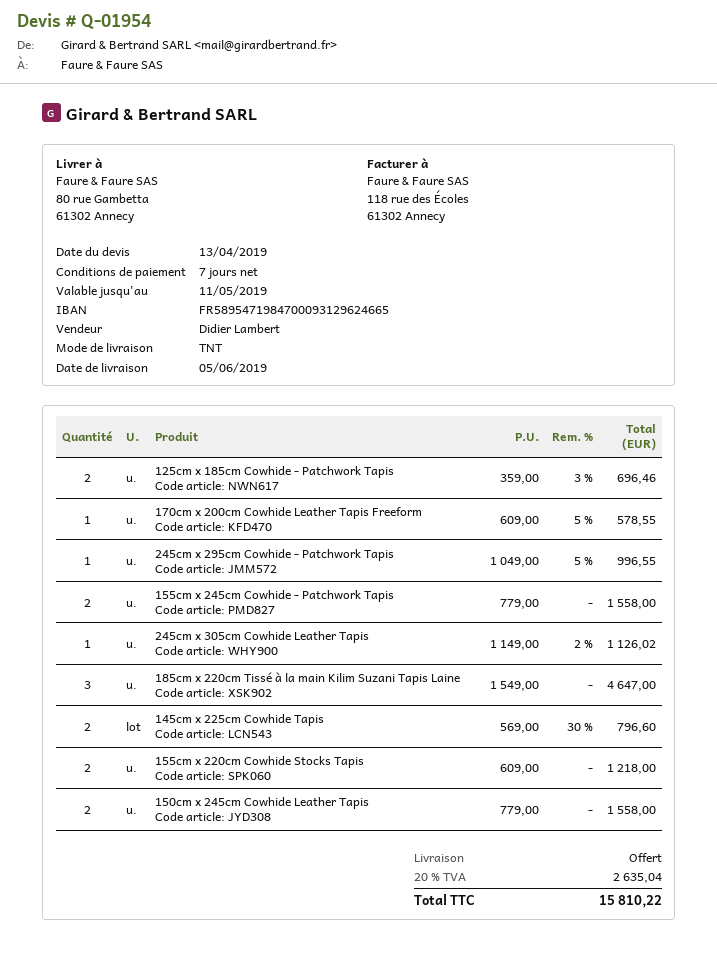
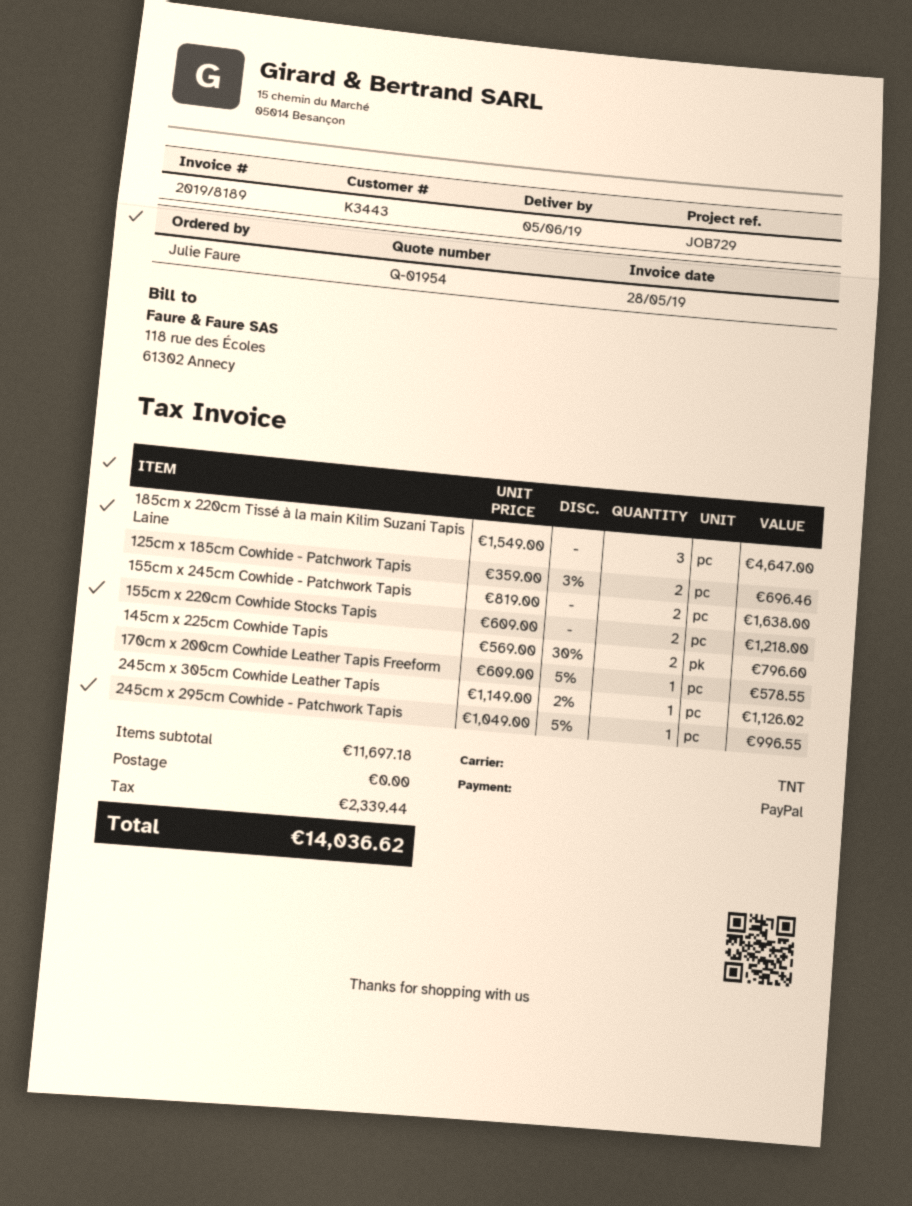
155cm x 245cm Cowhide - Patchwork Tapis: 2 x 779.00 = 1558.00 -> 2 x 819.00 = 1638.00
150cm x 245cm Cowhide Leather Tapis: 2 x 779.00 = 1558.00 -> none
tax: 2635.04 -> 2339.44
total: 15810.22 -> 14036.62

